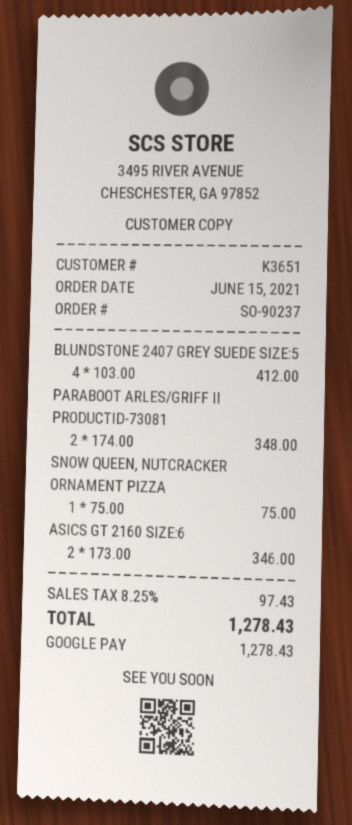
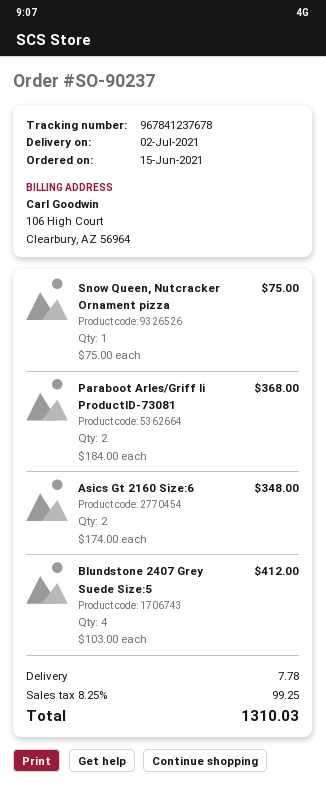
PARABOOT ARLES/GRIFF II PRODUCTID-73081: 2 x 174.00 = 348.00 -> 2 x 184.00 = 368.00
ASICS GT 2160 SIZE:6: 2 x 173.00 = 346.00 -> 2 x 174.00 = 348.00
shipping: none -> 7.78
tax: 8.25% = 97.43 -> 8.25% = 99.25
total: 1278.43 -> 1310.03

